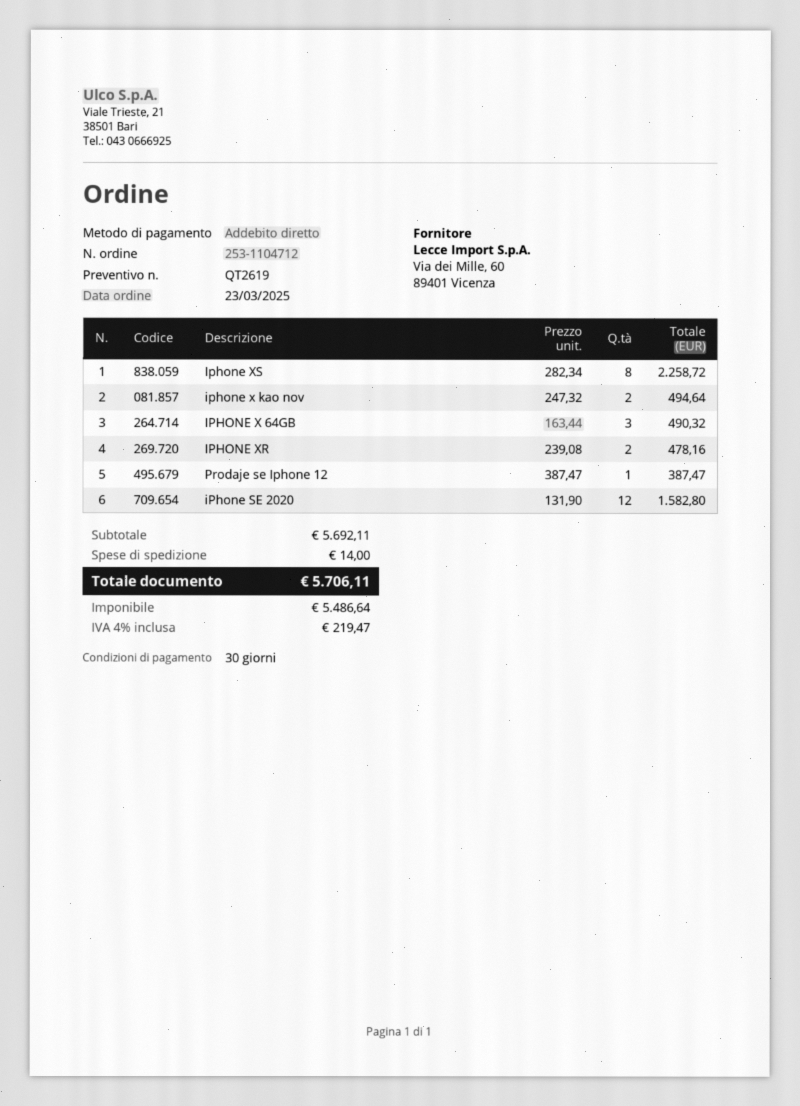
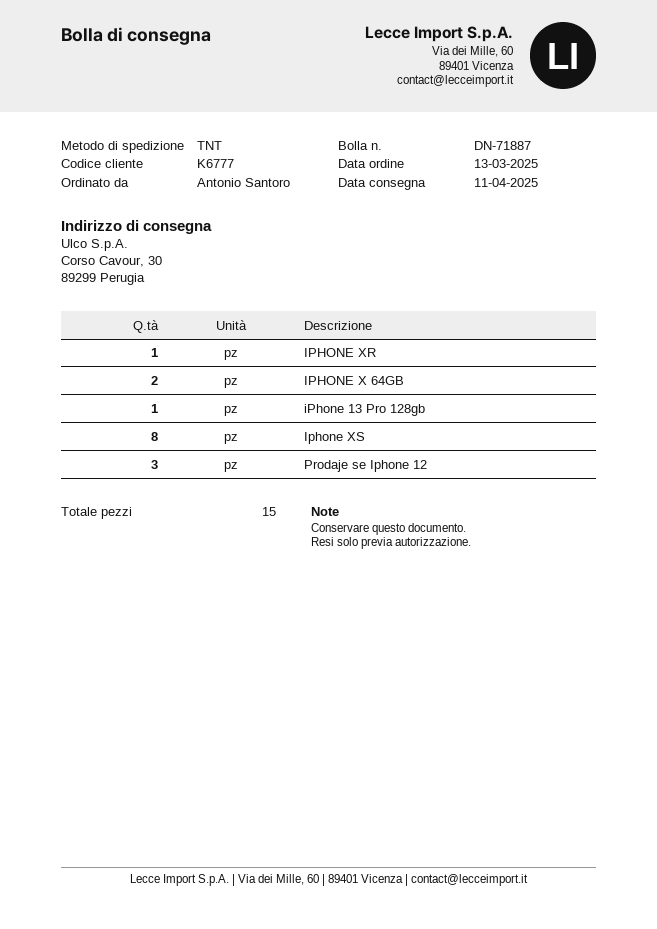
order date: 2025-03-23 -> 2025-03-13
iphone x kao nov: 2 -> none
IPHONE X 64GB: 3 -> 2
IPHONE XR: 2 -> 1
Prodaje se Iphone 12: 1 -> 3
iPhone SE 2020: 12 -> none
iPhone 13 Pro 128gb: none -> 1

